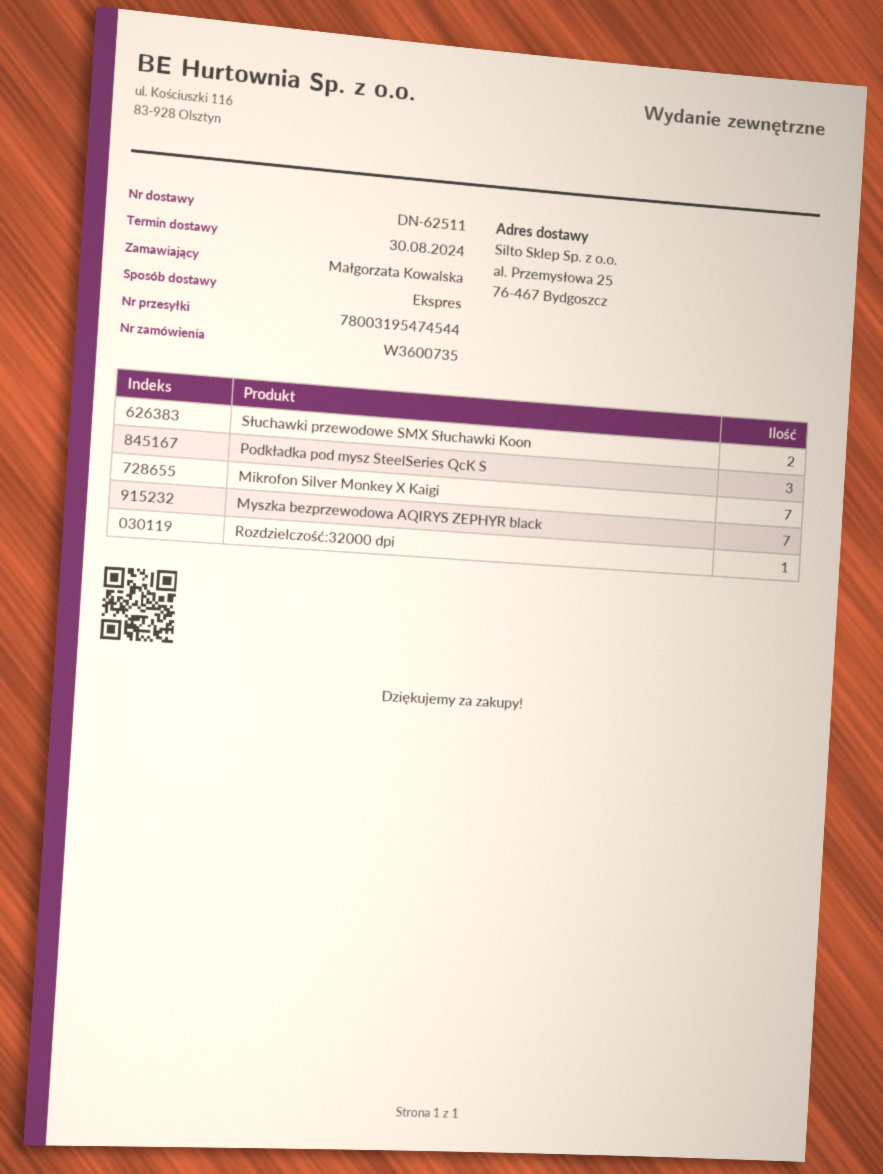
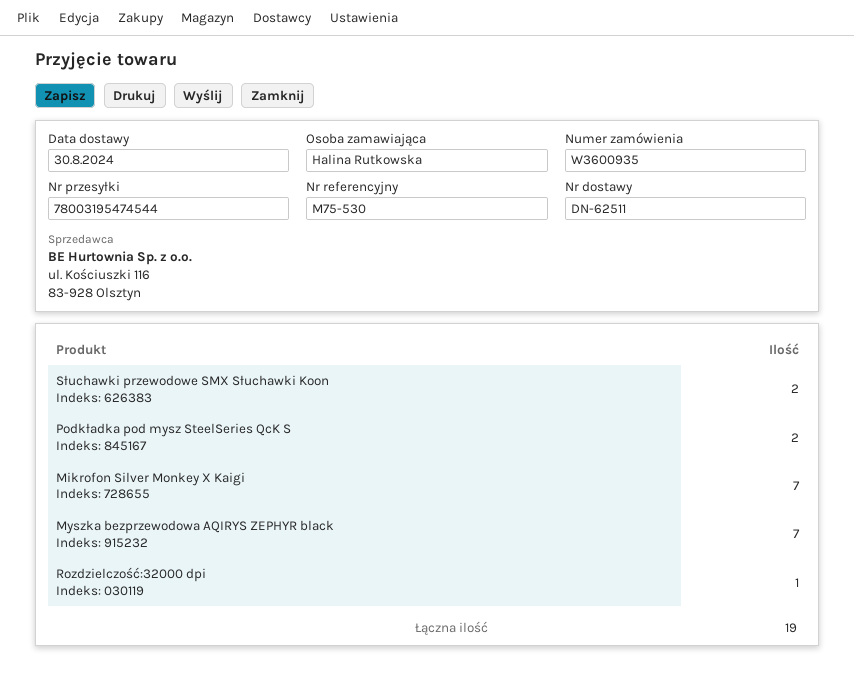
order number: W3600735 -> W3600935
ordered by: Małgorzata Kowalska -> Halina Rutkowska
Podkładka pod mysz SteelSeries QcK S: 3 -> 2

